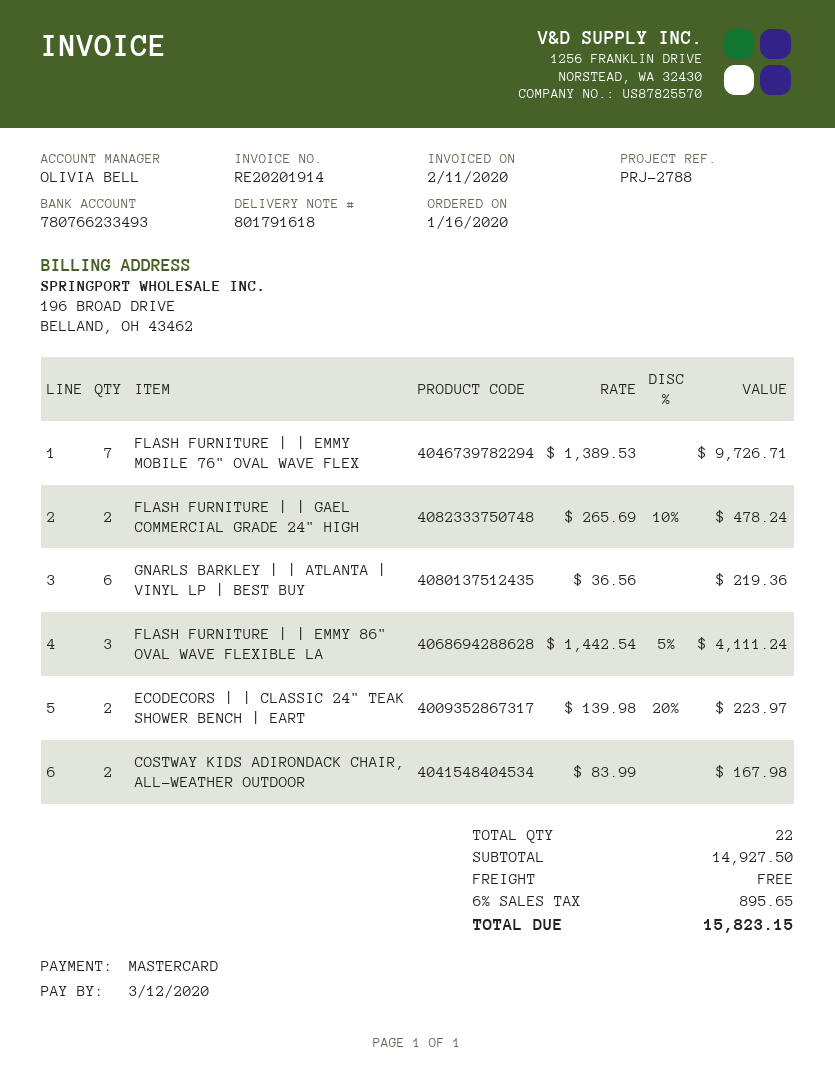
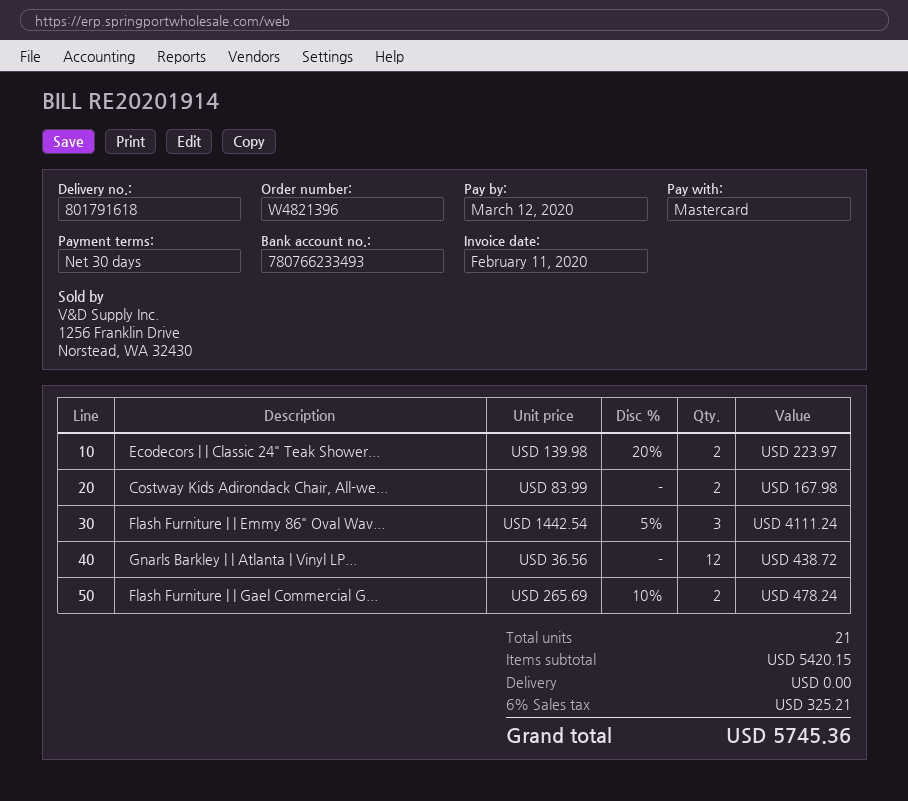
FLASH FURNITURE | | EMMY MOBILE 76" OVAL WAVE FLEX: 7 x 1389.53 = 9726.71 -> none
GNARLS BARKLEY | | ATLANTA | VINYL LP | BEST BUY: 6 x 36.56 = 219.36 -> 12 x 36.56 = 438.72
total quantity: 22 -> 21
subtotal: 14927.50 -> 5420.15
tax: 6% = 895.65 -> 6% = 325.21
total: 15823.15 -> 5745.36

